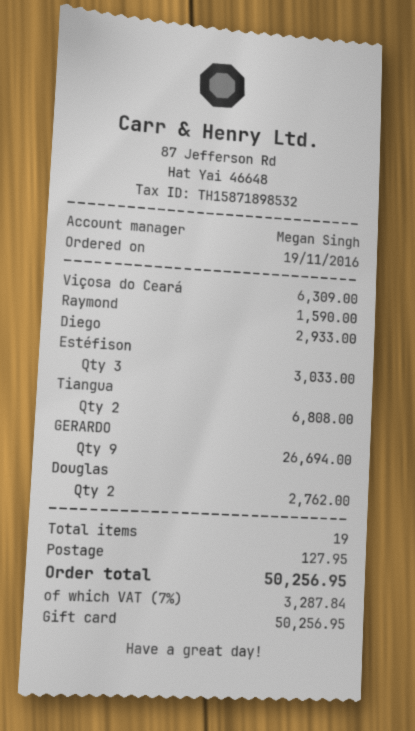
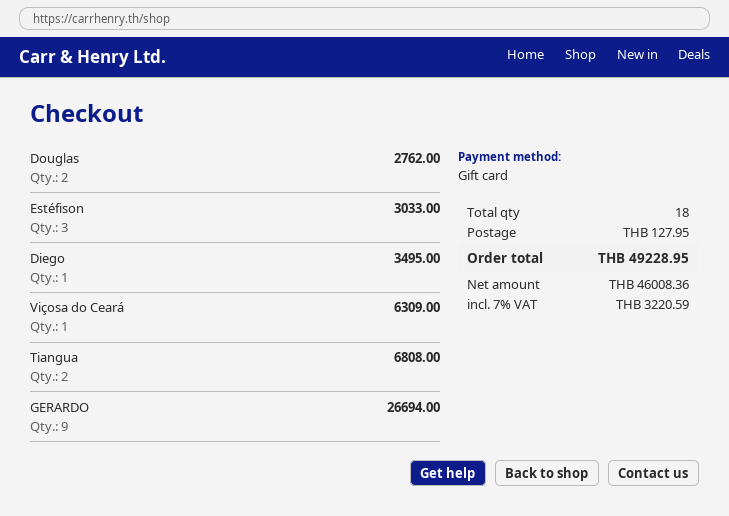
Raymond: 1 for 1590.00 -> none
Diego: 1 for 2933.00 -> 1 for 3495.00
total quantity: 19 -> 18
tax: 7% = 3287.84 -> 7% = 3220.59
total: 50256.95 -> 49228.95

